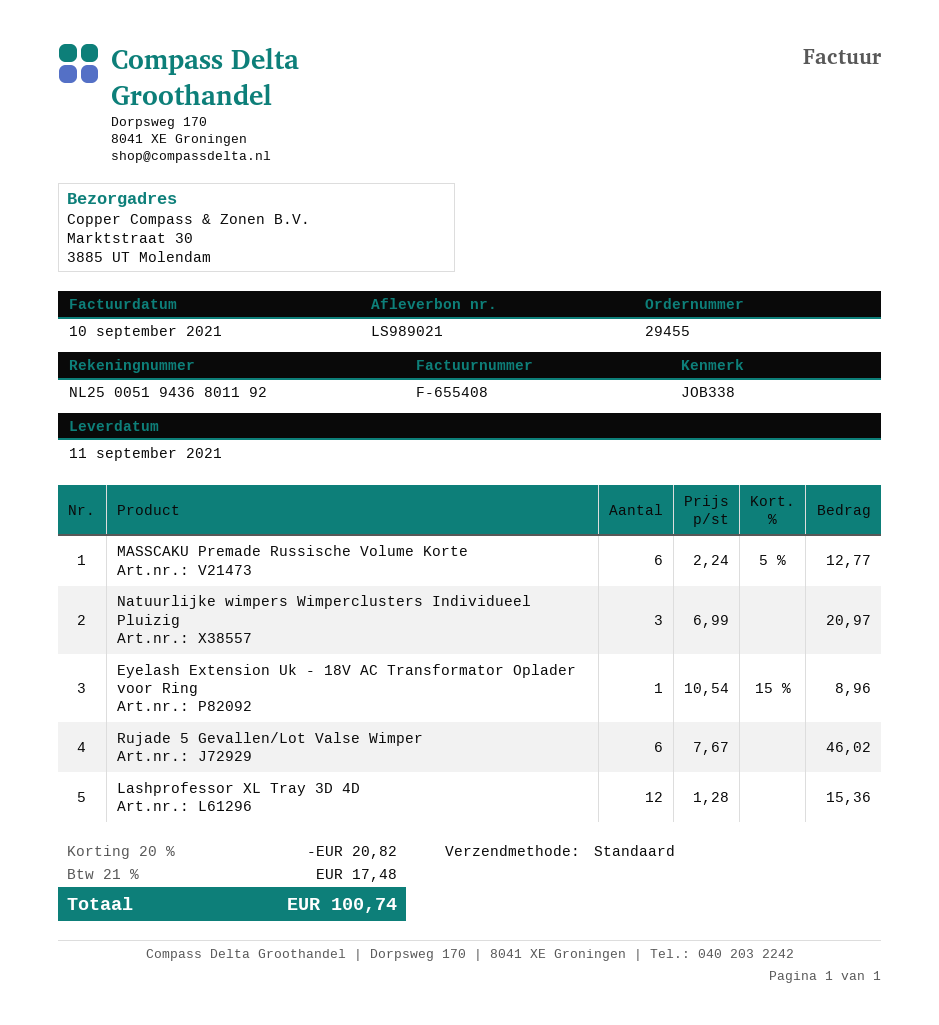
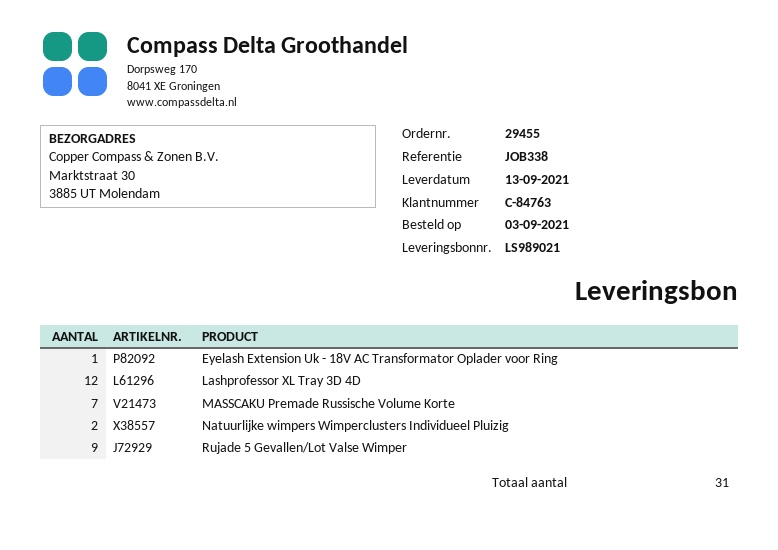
delivery date: 2021-09-11 -> 2021-09-13
MASSCAKU Premade Russische Volume Korte: 6 -> 7
Natuurlijke wimpers Wimperclusters Individueel Pluizig: 3 -> 2
Rujade 5 Gevallen/Lot Valse Wimper: 6 -> 9

